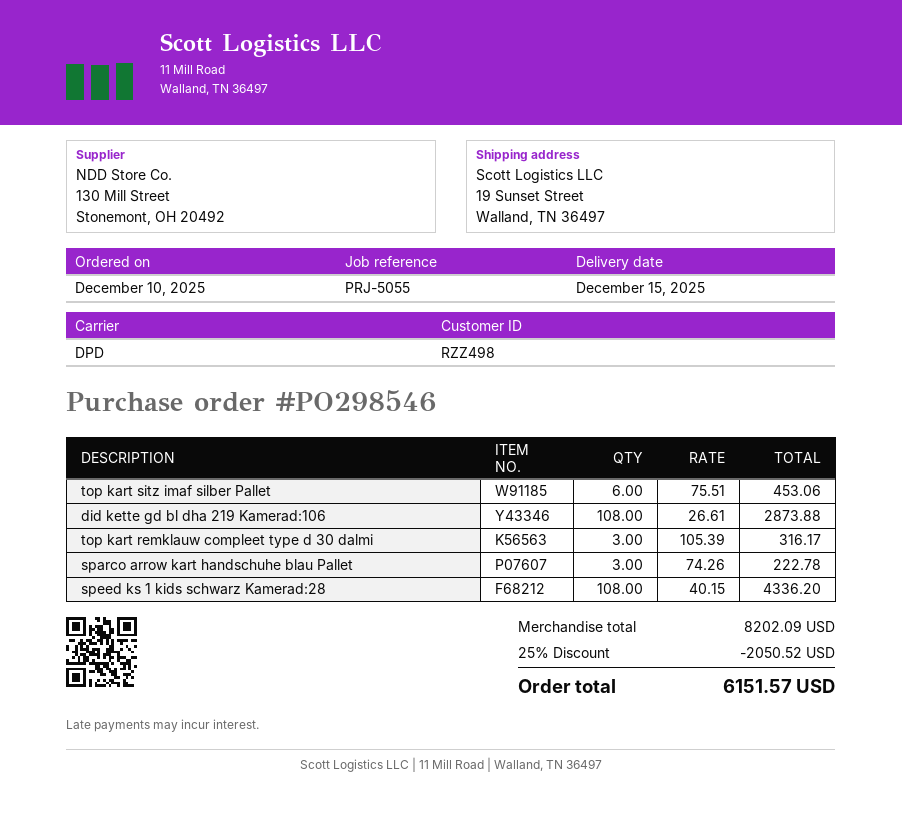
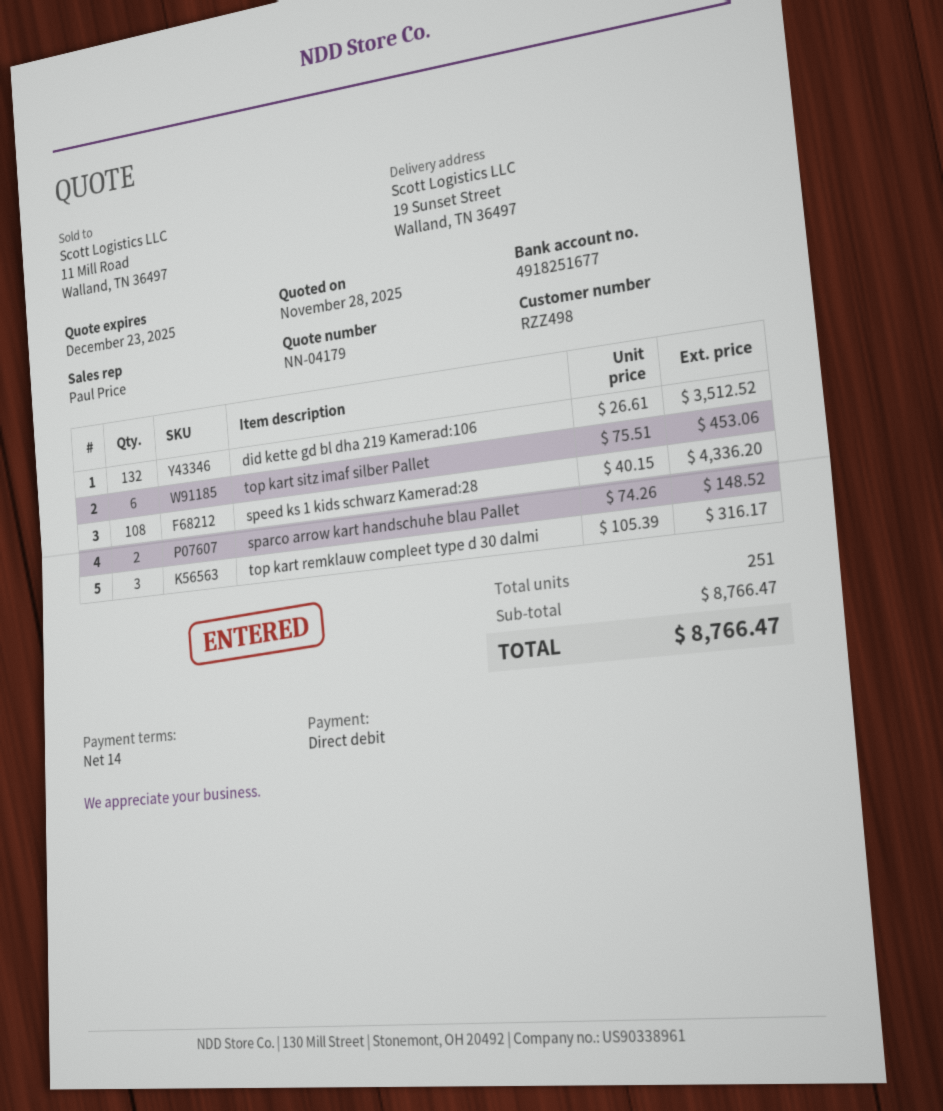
did kette gd bl dha 219 Kamerad:106: 108 x 26.61 = 2873.88 -> 132 x 26.61 = 3512.52
sparco arrow kart handschuhe blau Pallet: 3 x 74.26 = 222.78 -> 2 x 74.26 = 148.52
subtotal: 8202.09 -> 8766.47
discount: 25% = 2050.52 -> none
total: 6151.57 -> 8766.47

